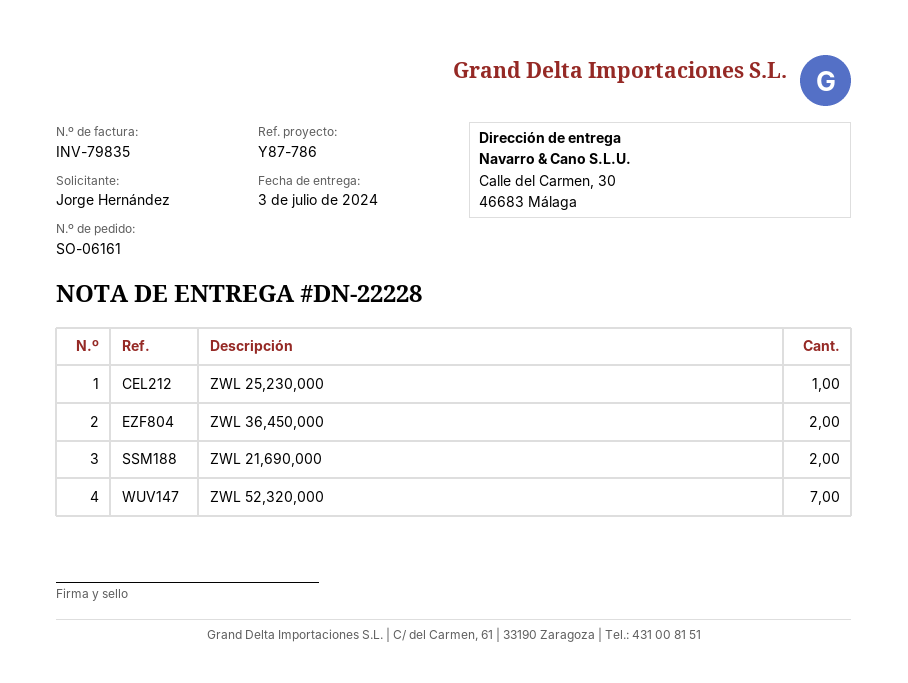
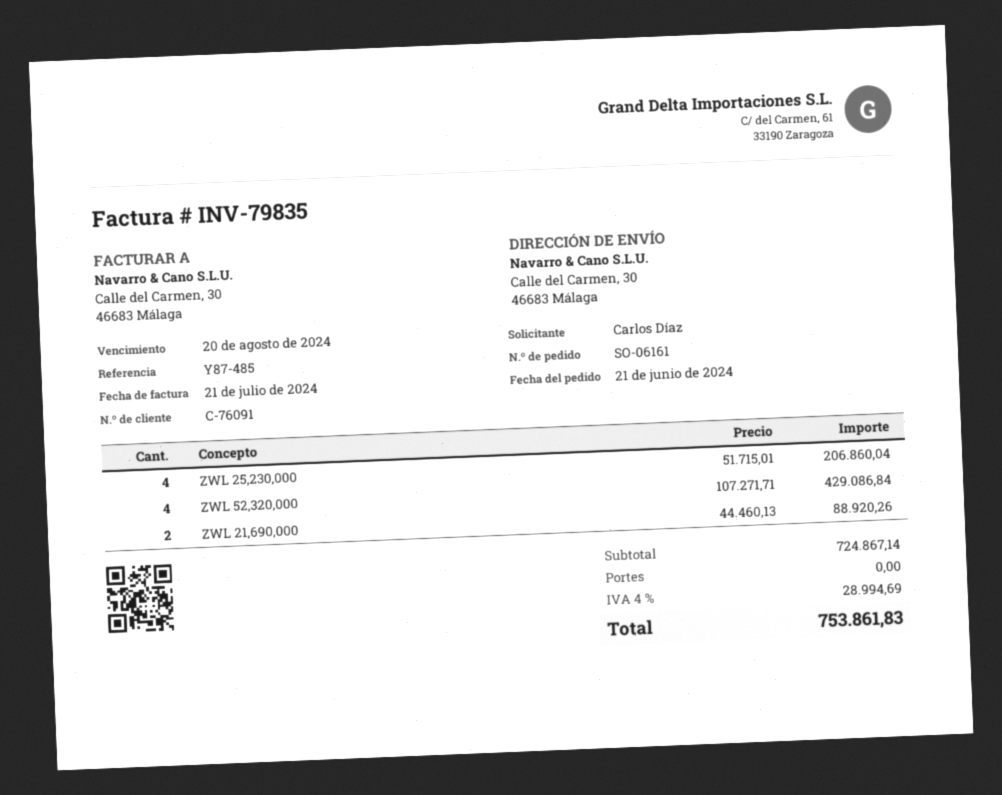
reference: Y87-786 -> Y87-485
ordered by: Jorge Hernández -> Carlos Díaz
ZWL 25,230,000: 1 -> 4
ZWL 36,450,000: 2 -> none
ZWL 52,320,000: 7 -> 4

